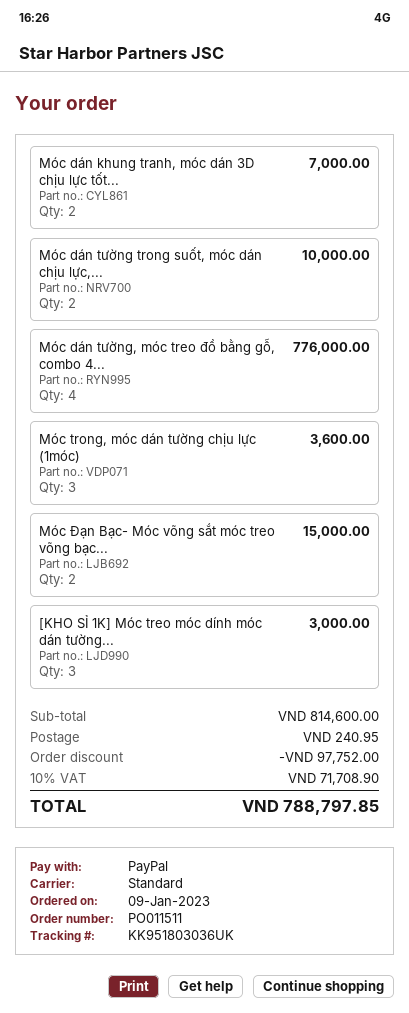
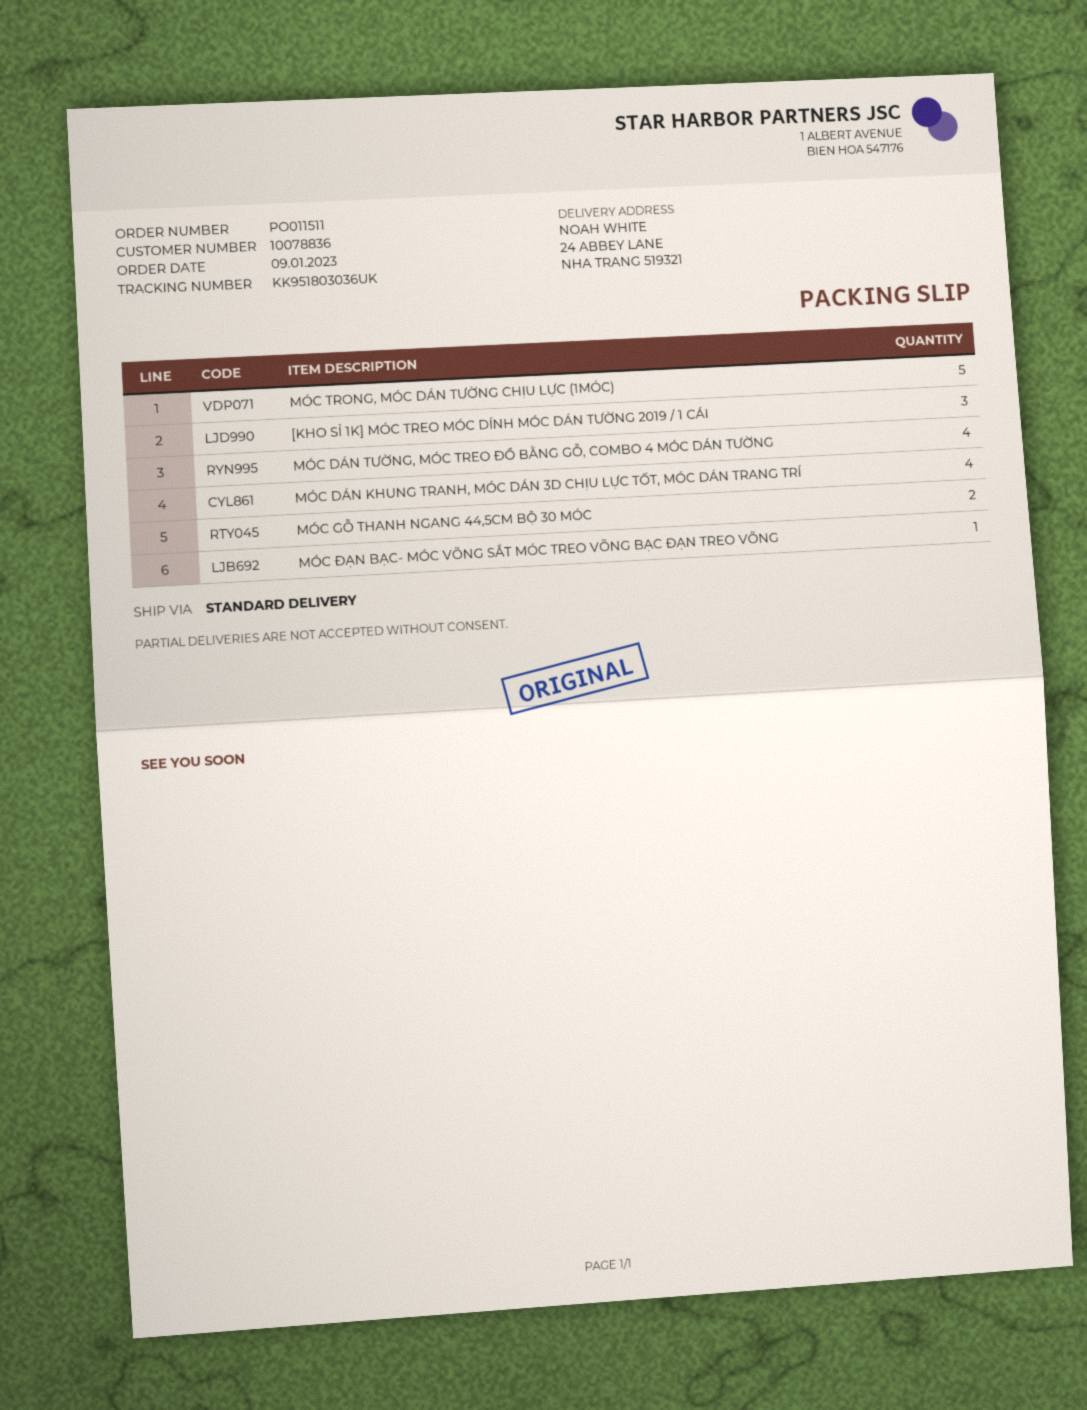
Móc dán khung tranh, móc dán 3D chịu lực tốt...: 2 -> 4
Móc dán tường trong suốt, móc dán chịu lực,...: 2 -> none
Móc trong, móc dán tường chịu lực (1móc): 3 -> 5
Móc Đạn Bạc- Móc võng sắt móc treo võng bạc...: 2 -> 1
MÓC GỖ THANH NGANG 44,5CM BỘ 30 MÓC: none -> 2

